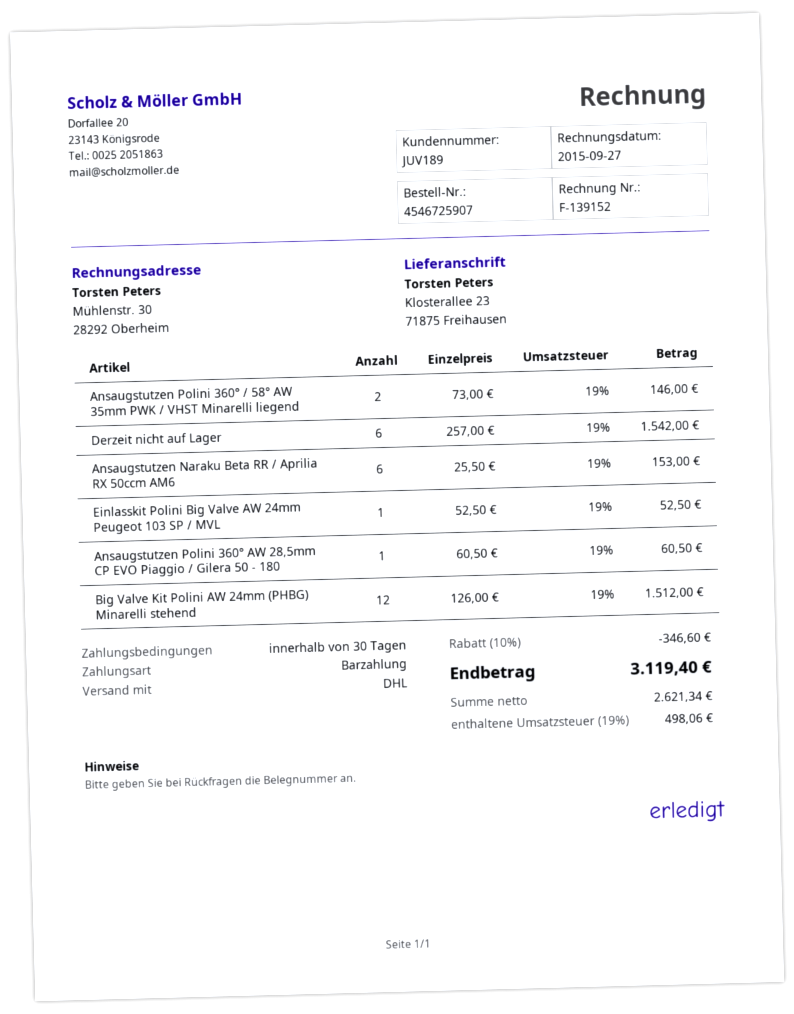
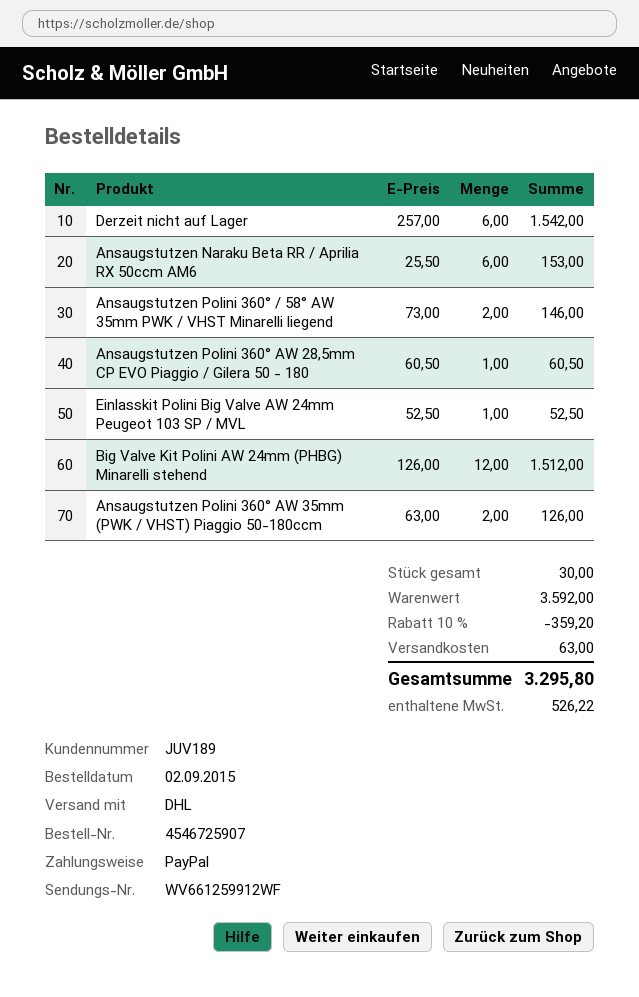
payment method: cash -> PayPal
Ansaugstutzen Polini 360° AW 35mm (PWK / VHST) Piaggio 50-180ccm: none -> 2 x 63.00 = 126.00
discount: 10% = 346.60 -> 10% = 359.20
shipping: none -> 63.00
tax: 498.06 -> 526.22
total: 3119.40 -> 3295.80

